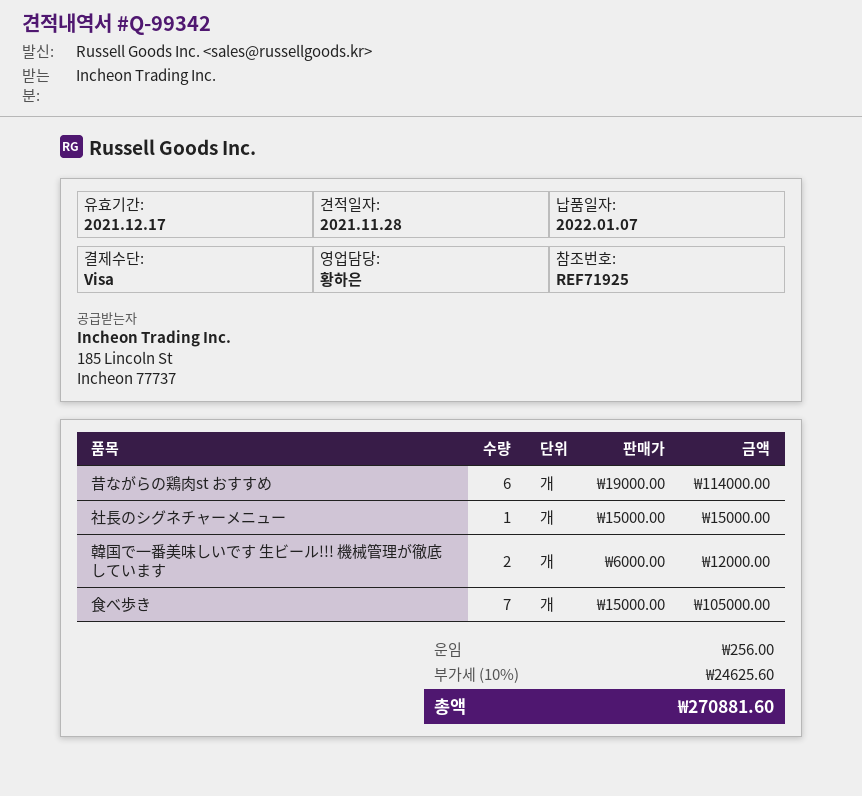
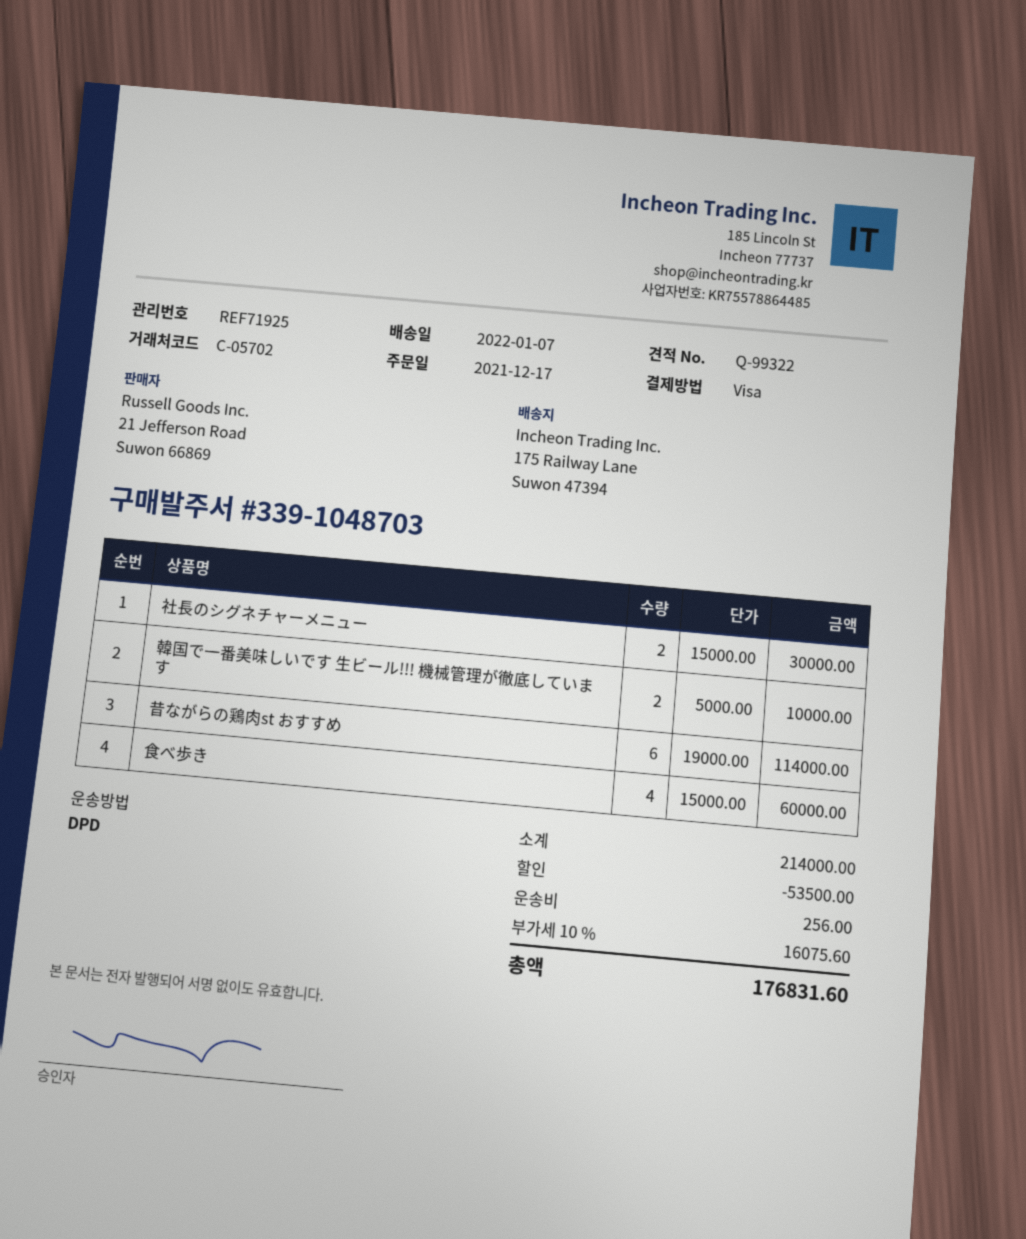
quote number: Q-99342 -> Q-99322
社長のシグネチャーメニュー: 1 x 15000.00 = 15000.00 -> 2 x 15000.00 = 30000.00
韓国で一番美味しいです 生ビール!!! 機械管理が徹底しています: 2 x 6000.00 = 12000.00 -> 2 x 5000.00 = 10000.00
食べ歩き: 7 x 15000.00 = 105000.00 -> 4 x 15000.00 = 60000.00
discount: none -> 53500.00
tax: 10% = 24625.60 -> 10% = 16075.60
total: 270881.60 -> 176831.60

